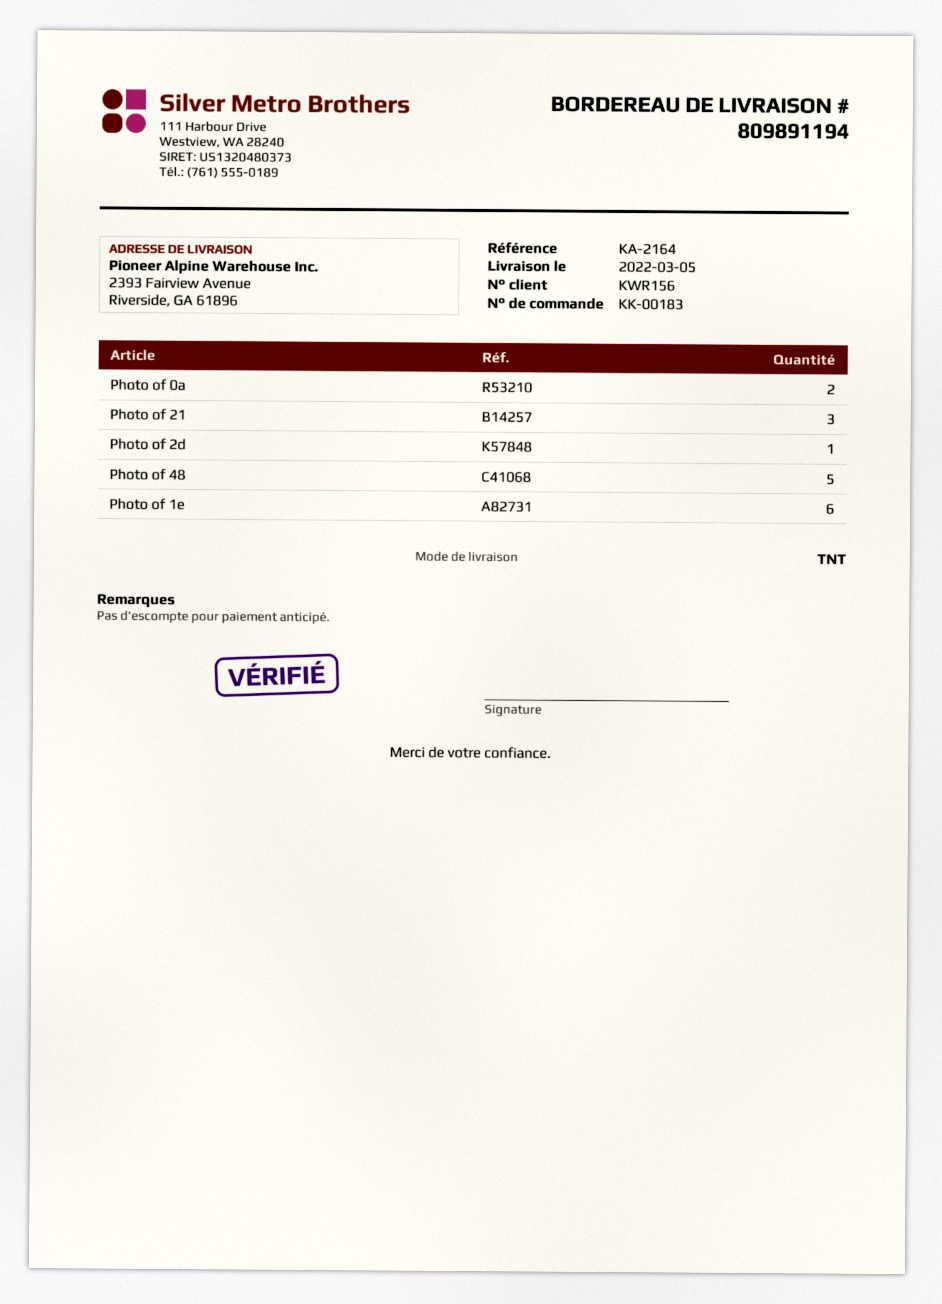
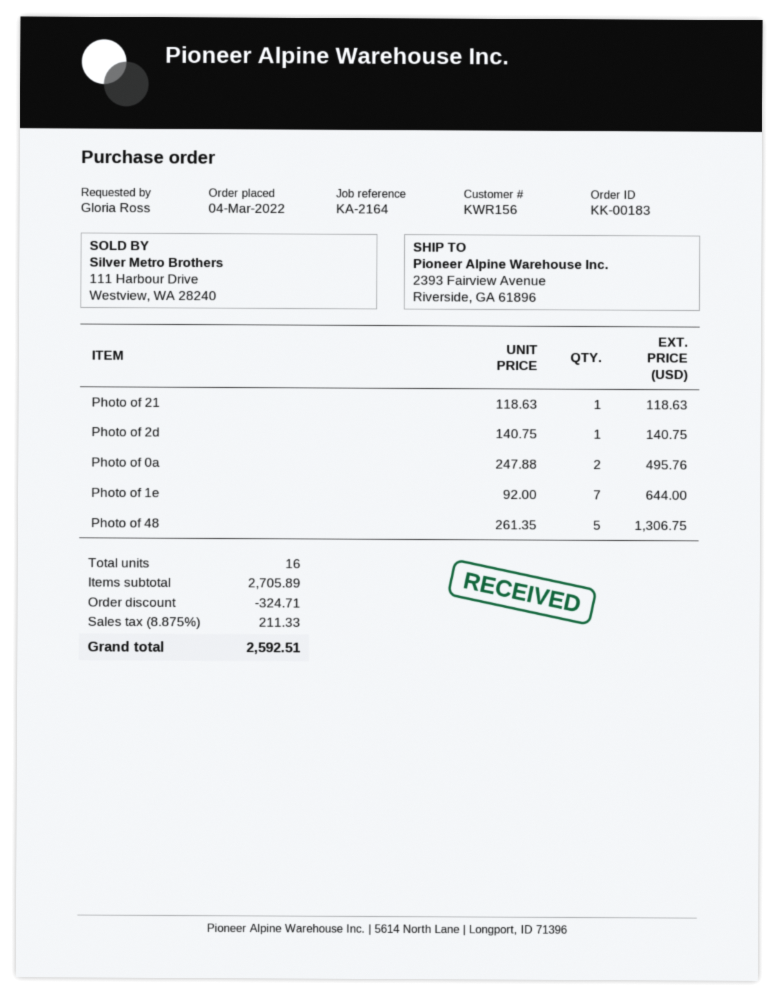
Photo of 21: 3 -> 1
Photo of 1e: 6 -> 7

